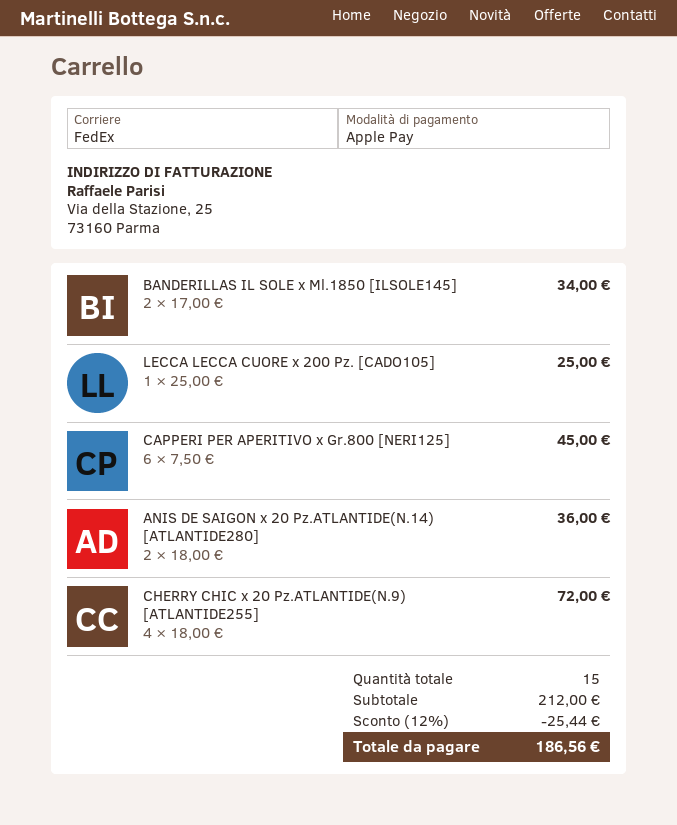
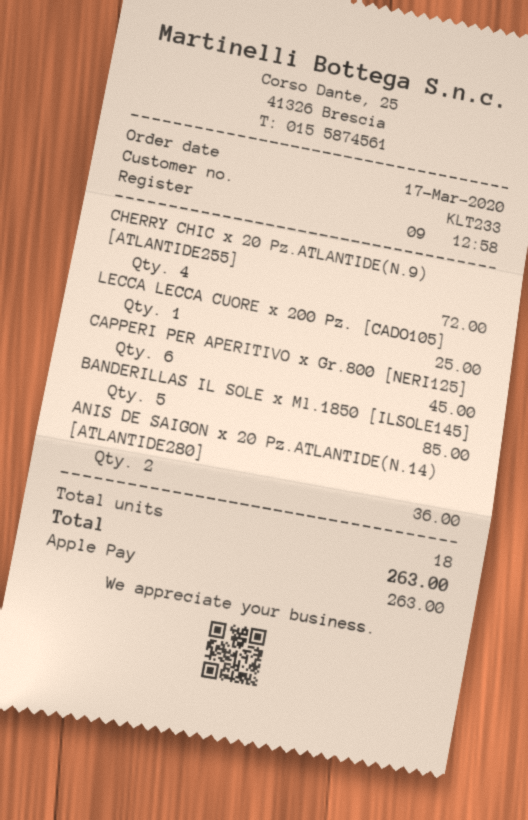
BANDERILLAS IL SOLE x Ml.1850 [ILSOLE145]: 2 for 34.00 -> 5 for 85.00
total quantity: 15 -> 18
discount: 12% = 25.44 -> none
total: 186.56 -> 263.00

